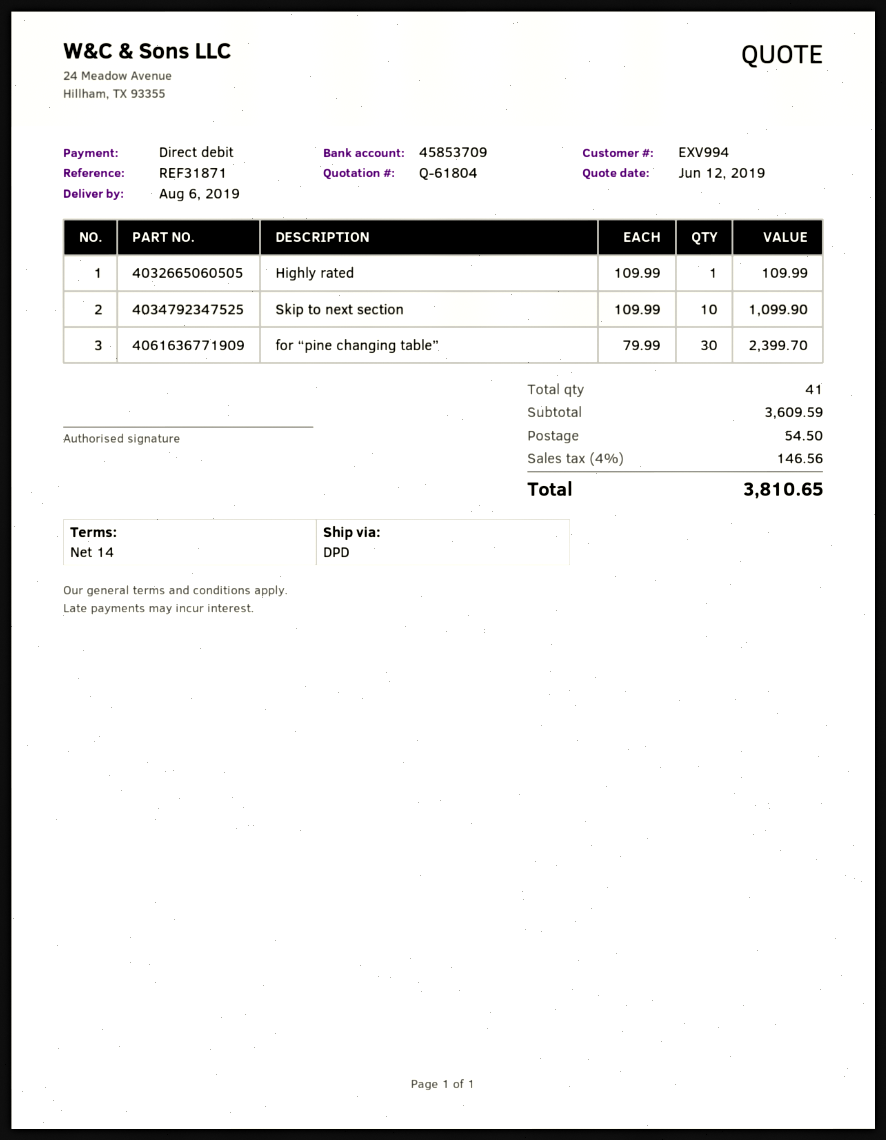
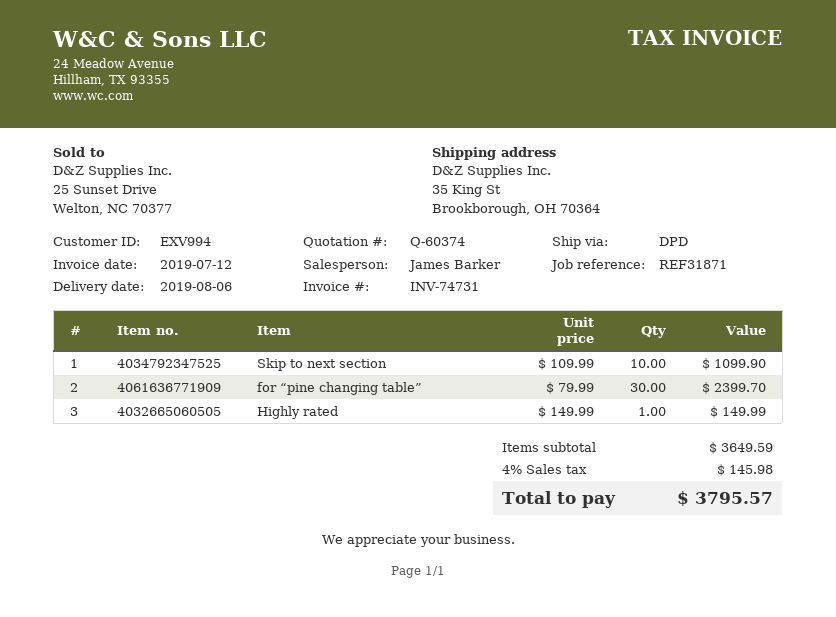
quote number: Q-61804 -> Q-60374
Highly rated: 1 x 109.99 = 109.99 -> 1 x 149.99 = 149.99
subtotal: 3609.59 -> 3649.59
shipping: 54.50 -> none
tax: 4% = 146.56 -> 4% = 145.98
total: 3810.65 -> 3795.57

